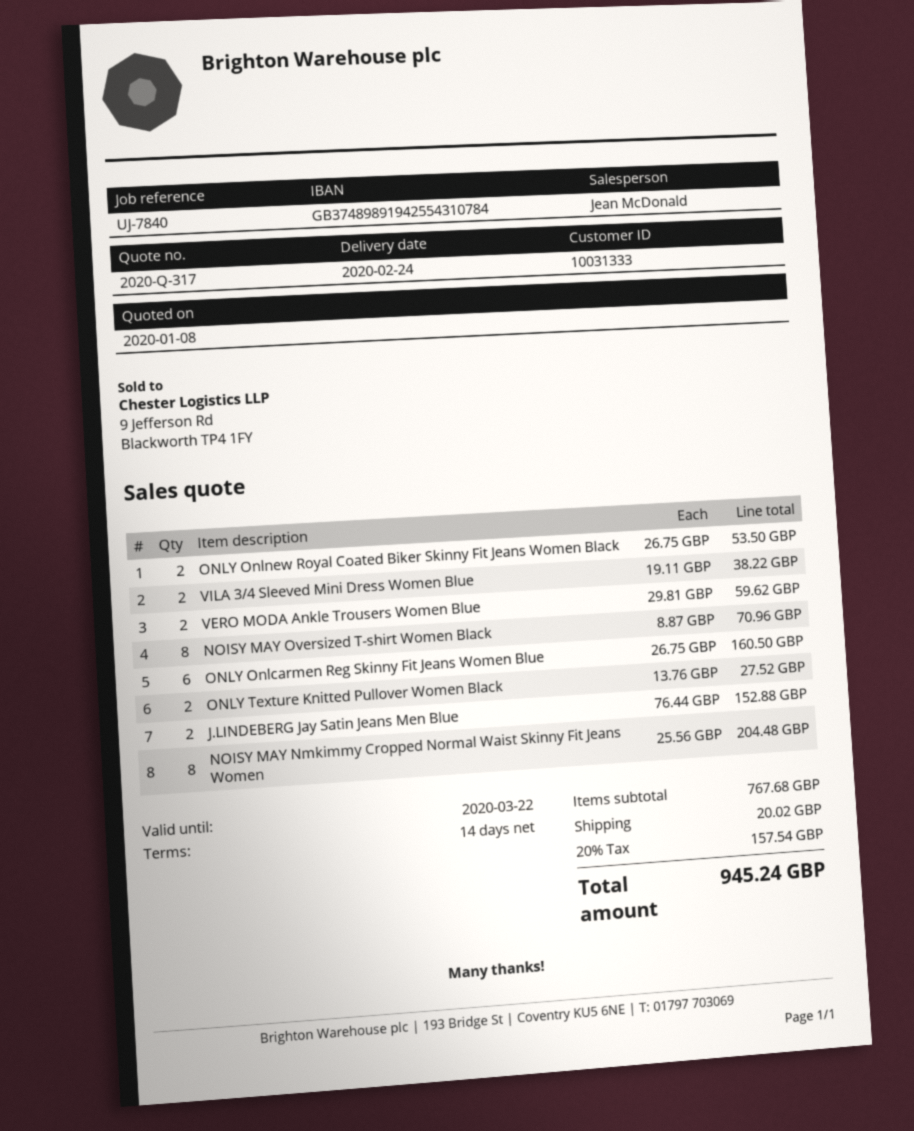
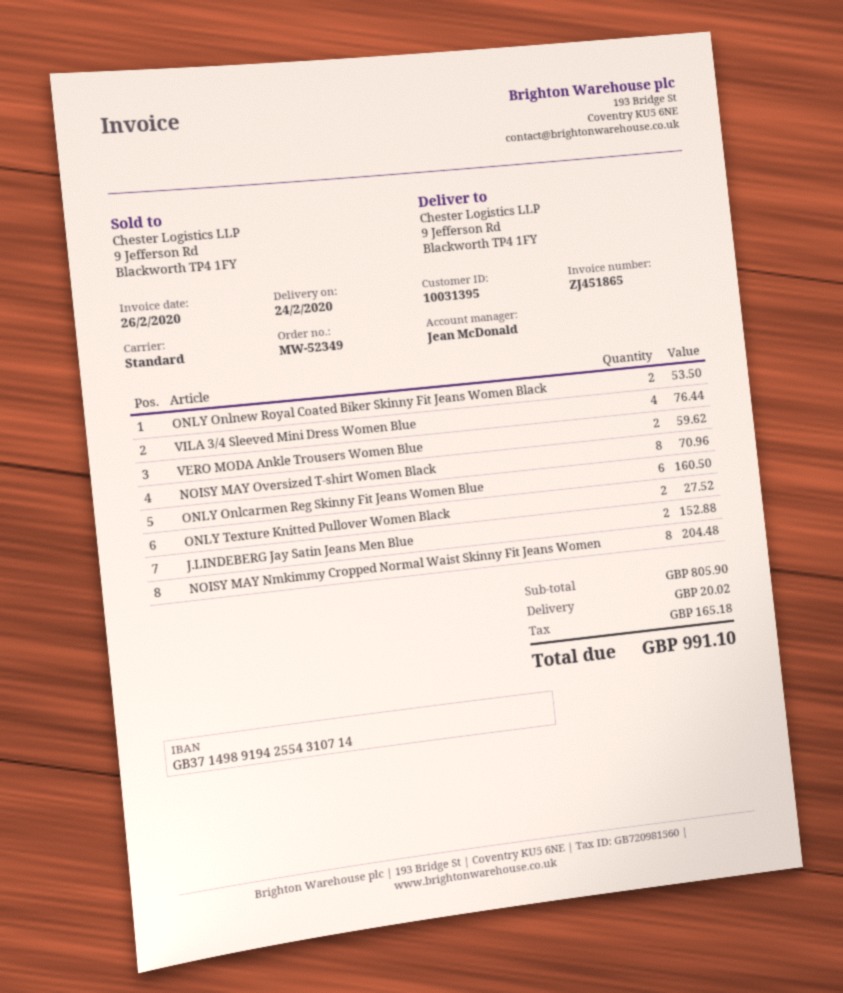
customer number: 10031333 -> 10031395
bank account: GB37489891942554310784 -> GB37149891942554310714
VILA 3/4 Sleeved Mini Dress Women Blue: 2 for 38.22 -> 4 for 76.44
subtotal: 767.68 -> 805.90
tax: 157.54 -> 165.18
total: 945.24 -> 991.10

